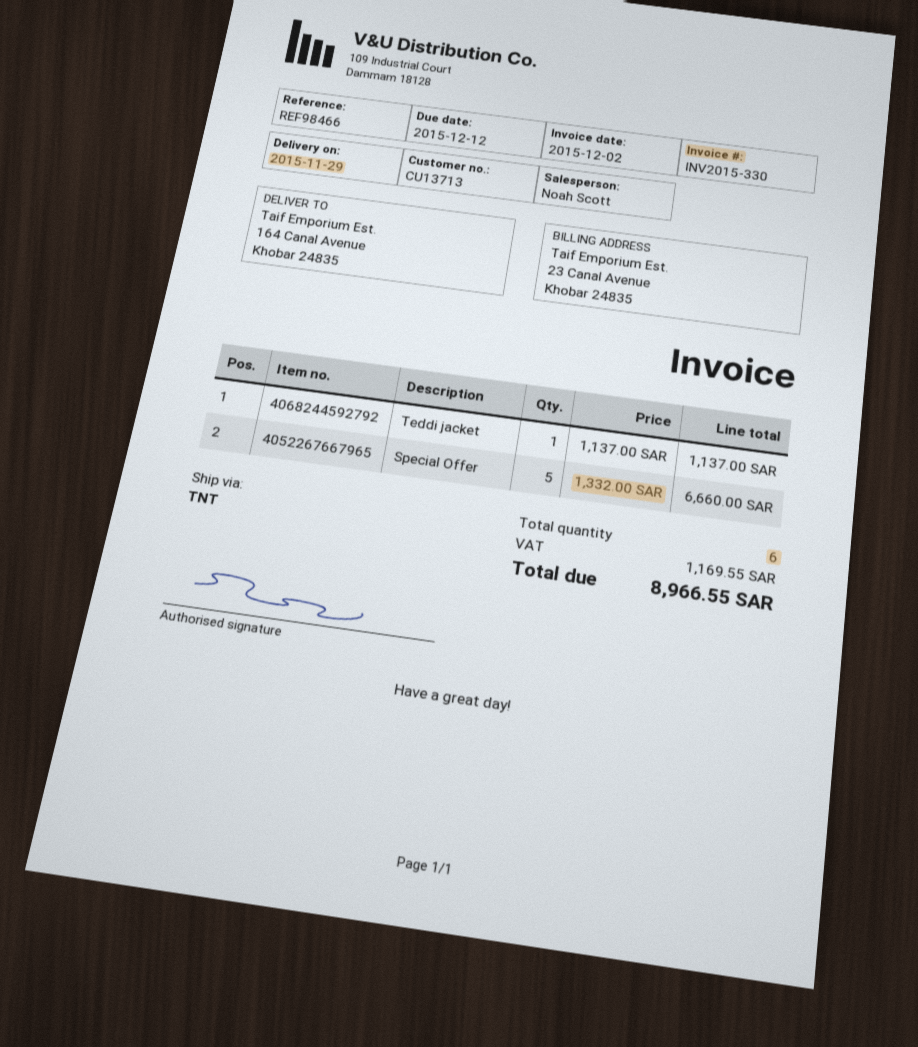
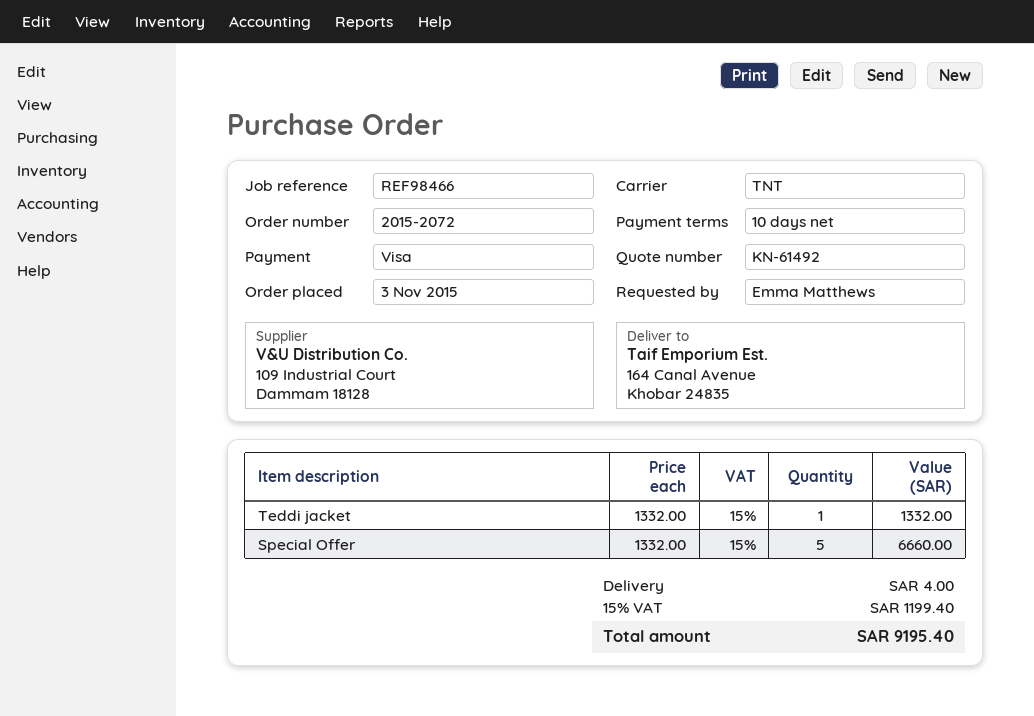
Teddi jacket: 1 x 1137.00 = 1137.00 -> 1 x 1332.00 = 1332.00
shipping: none -> 4.00
tax: 1169.55 -> 1199.40
total: 8966.55 -> 9195.40

